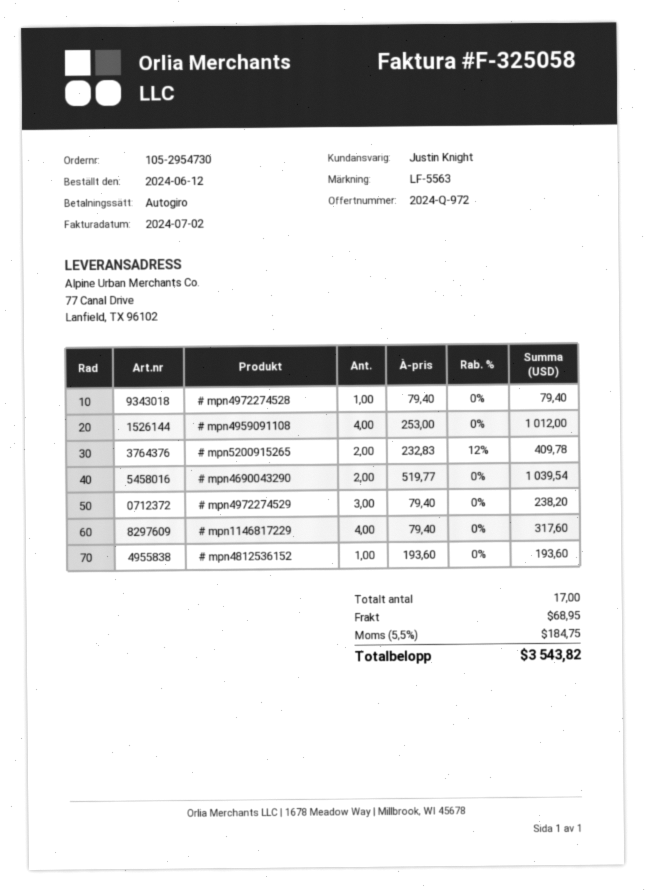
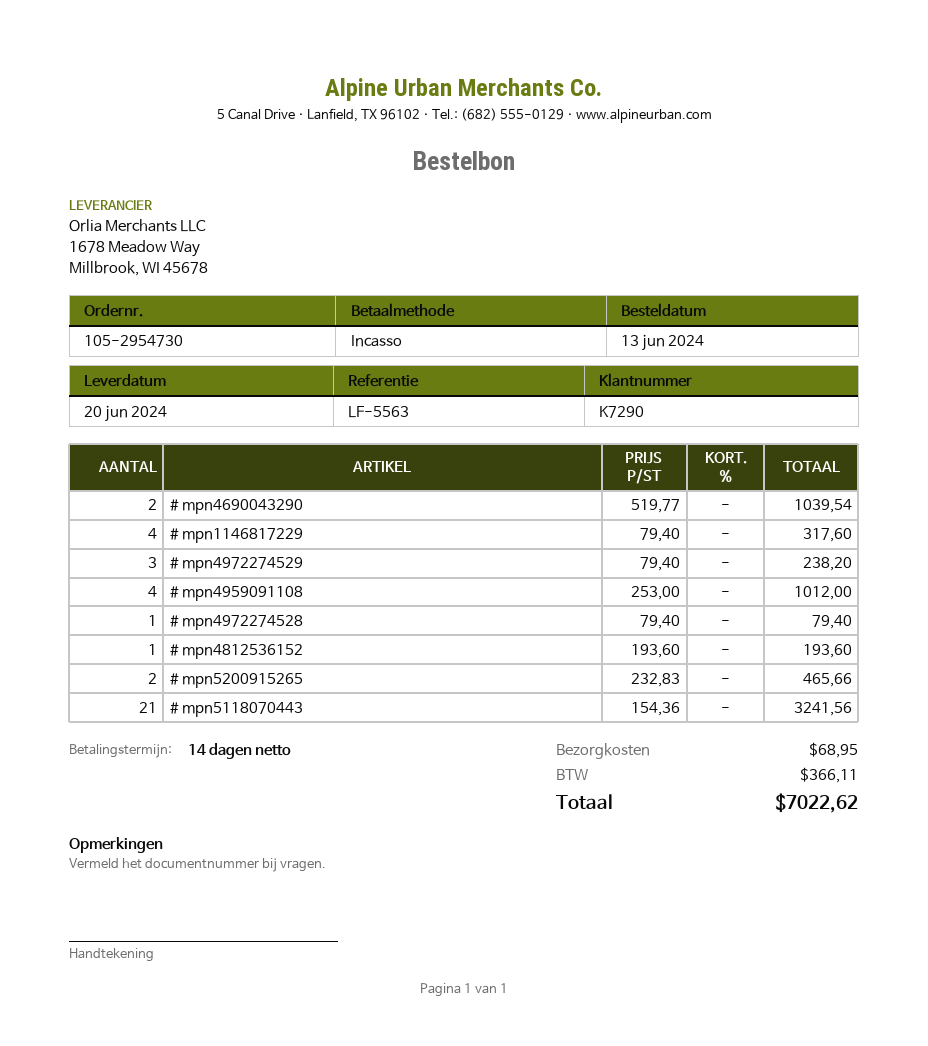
order date: 2024-06-12 -> 2024-06-13
# mpn5200915265: 2 x 232.83 - 12% = 409.78 -> 2 x 232.83 = 465.66
# mpn5118070443: none -> 21 x 154.36 = 3241.56
tax: 184.75 -> 366.11
total: 3543.82 -> 7022.62

